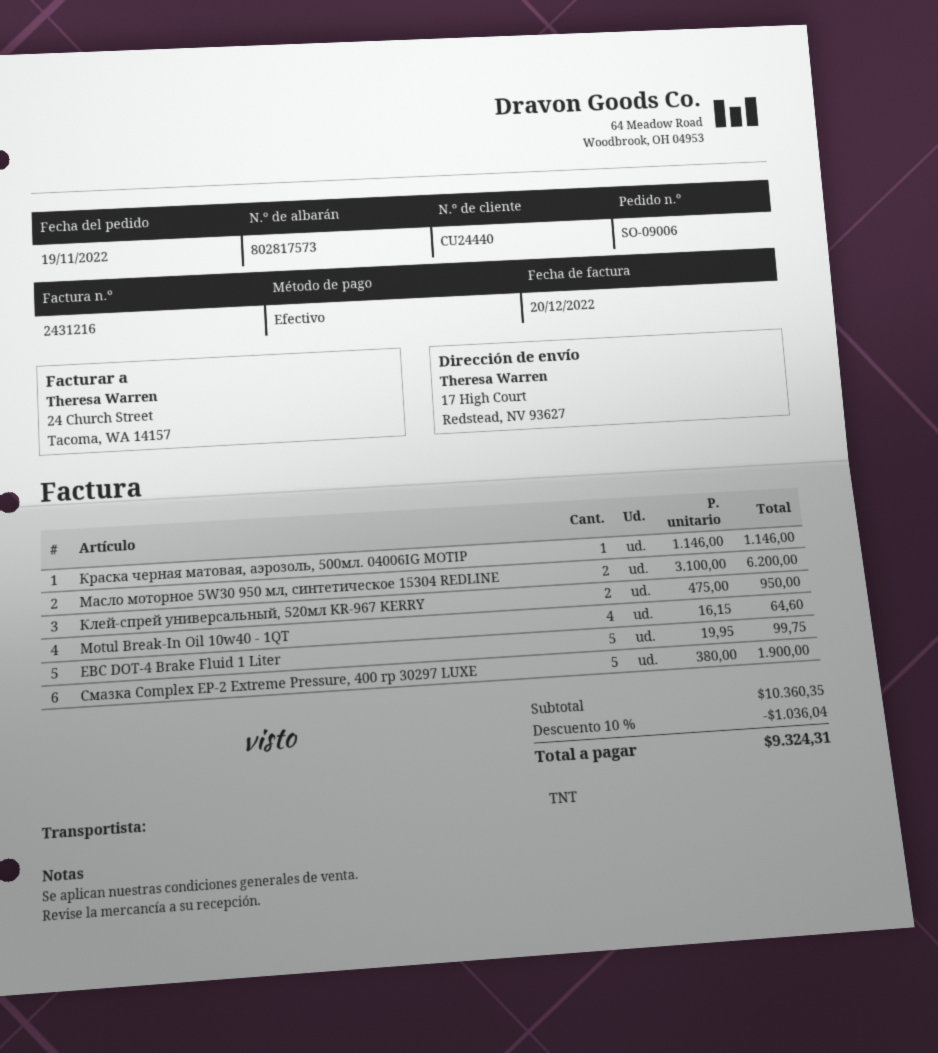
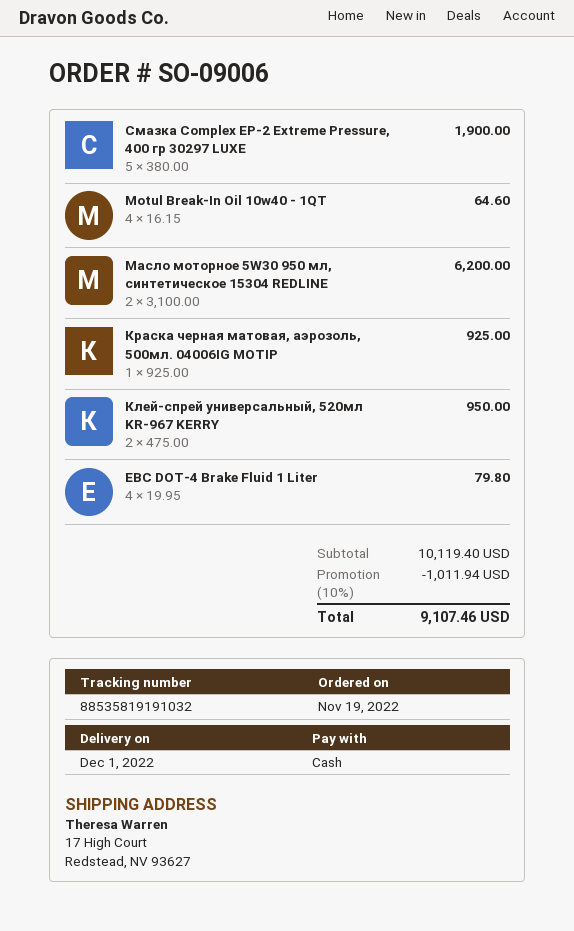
Краска черная матовая, аэрозоль, 500мл. 04006IG MOTIP: 1 x 1146.00 = 1146.00 -> 1 x 925.00 = 925.00
EBC DOT-4 Brake Fluid 1 Liter: 5 x 19.95 = 99.75 -> 4 x 19.95 = 79.80
subtotal: 10360.35 -> 10119.40
discount: 10% = 1036.04 -> 10% = 1011.94
total: 9324.31 -> 9107.46

